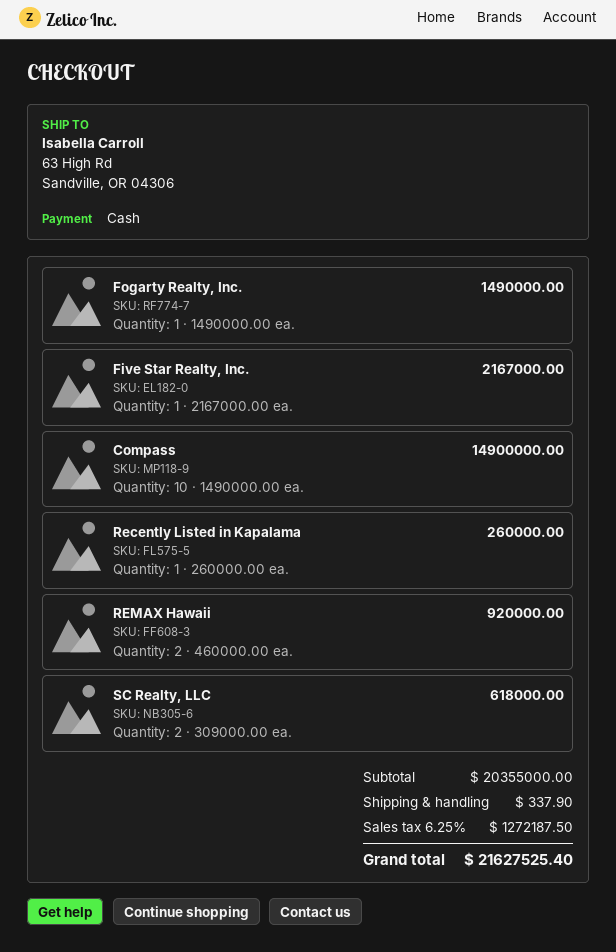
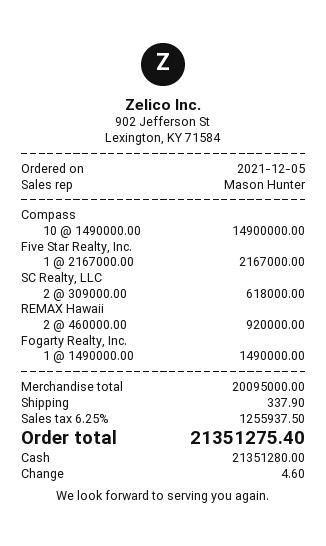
Recently Listed in Kapalama: 1 x 260000.00 = 260000.00 -> none
subtotal: 20355000.00 -> 20095000.00
tax: 6.25% = 1272187.50 -> 6.25% = 1255937.50
total: 21627525.40 -> 21351275.40

